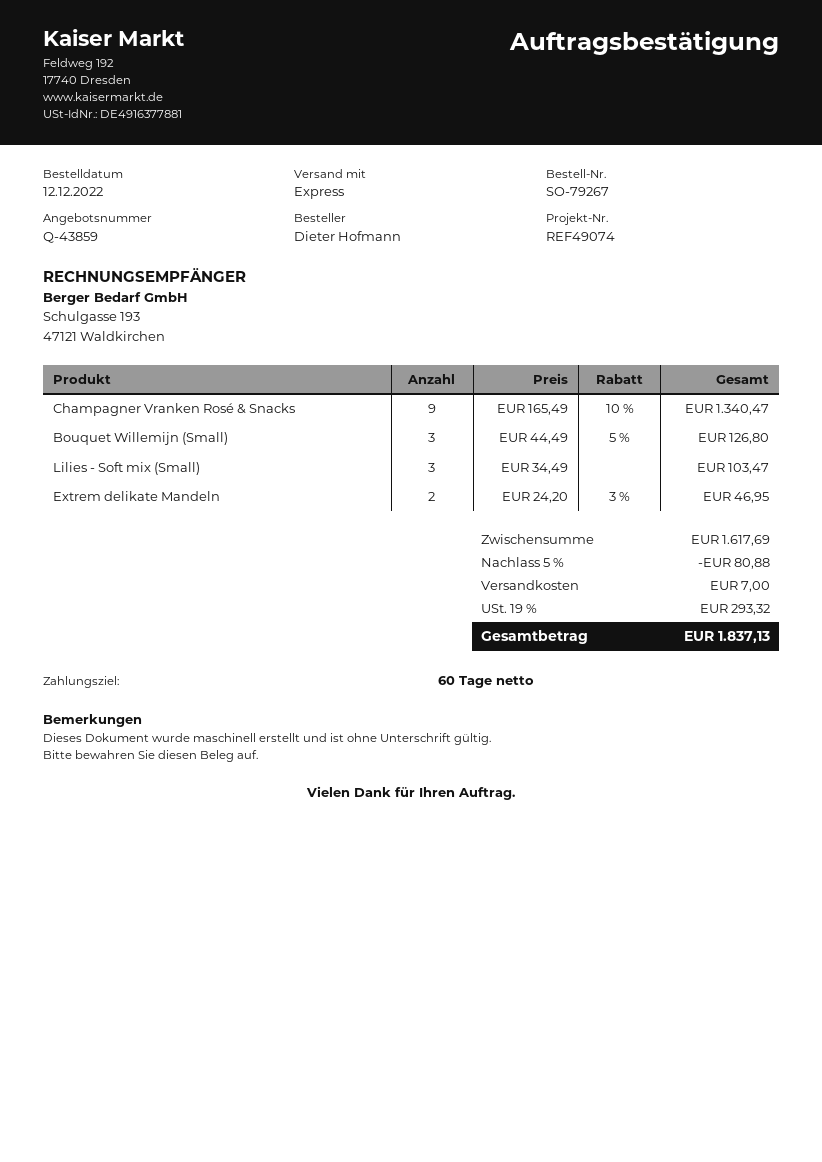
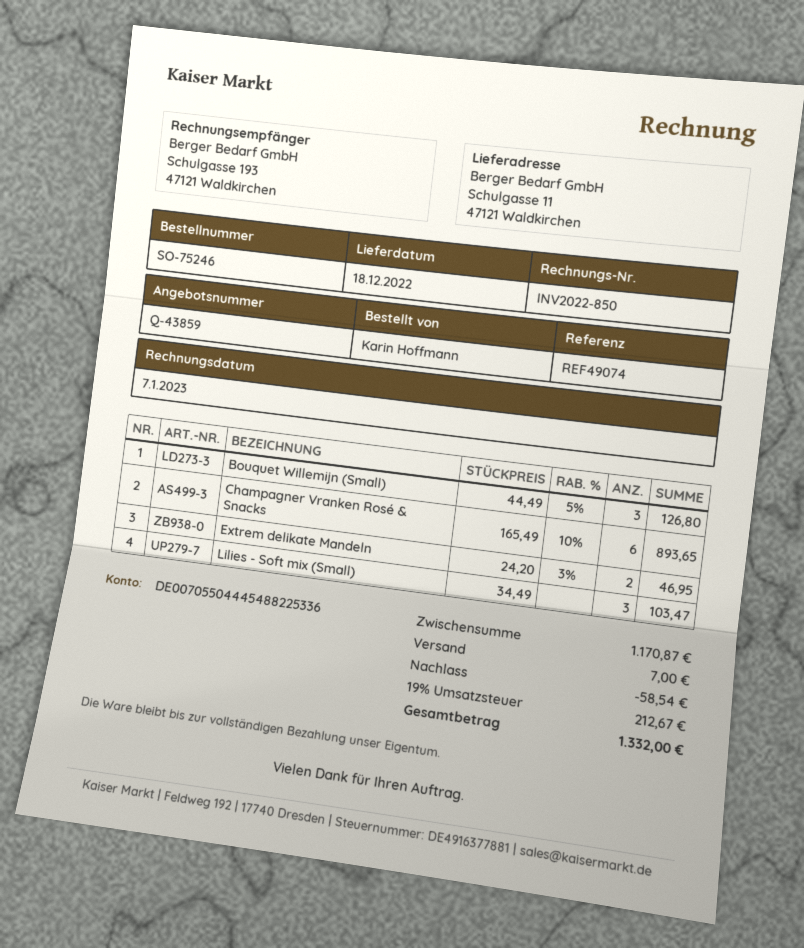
order number: SO-79267 -> SO-75246
ordered by: Dieter Hofmann -> Karin Hoffmann
Champagner Vranken Rosé & Snacks: 9 x 165.49 - 10% = 1340.47 -> 6 x 165.49 - 10% = 893.65
subtotal: 1617.69 -> 1170.87
discount: 80.88 -> 58.54
tax: 19% = 293.32 -> 19% = 212.67
total: 1837.13 -> 1332.00

